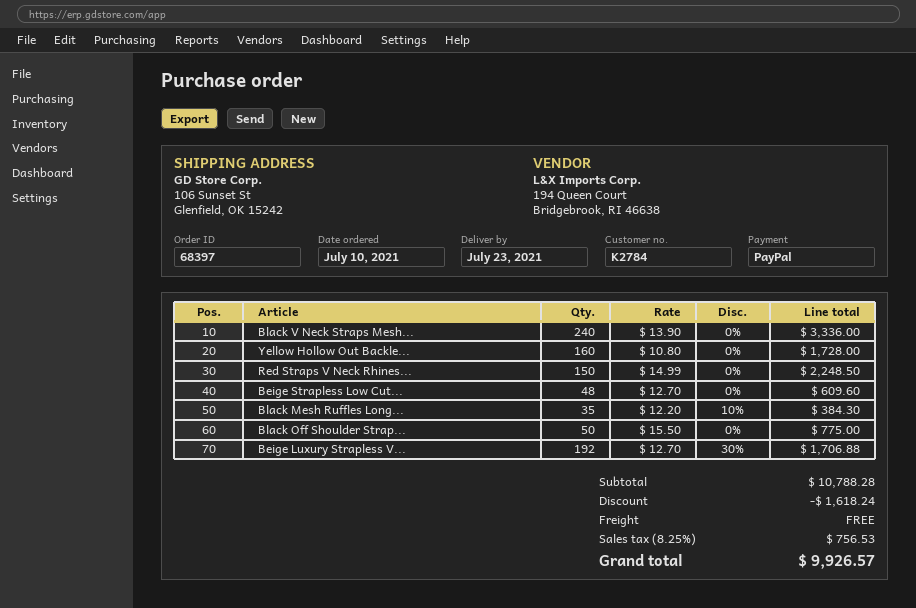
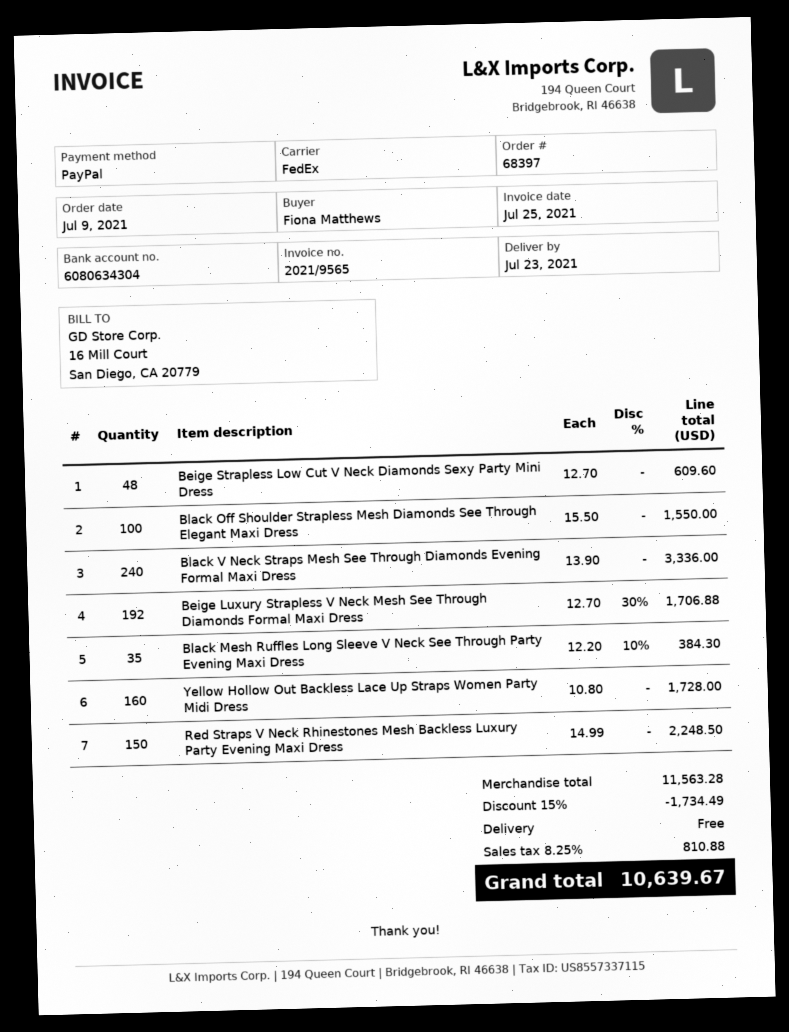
order date: 2021-07-10 -> 2021-07-09
Black Off Shoulder Strap...: 50 x 15.50 = 775.00 -> 100 x 15.50 = 1550.00
subtotal: 10788.28 -> 11563.28
discount: 1618.24 -> 1734.49
tax: 8.25% = 756.53 -> 8.25% = 810.88
total: 9926.57 -> 10639.67

